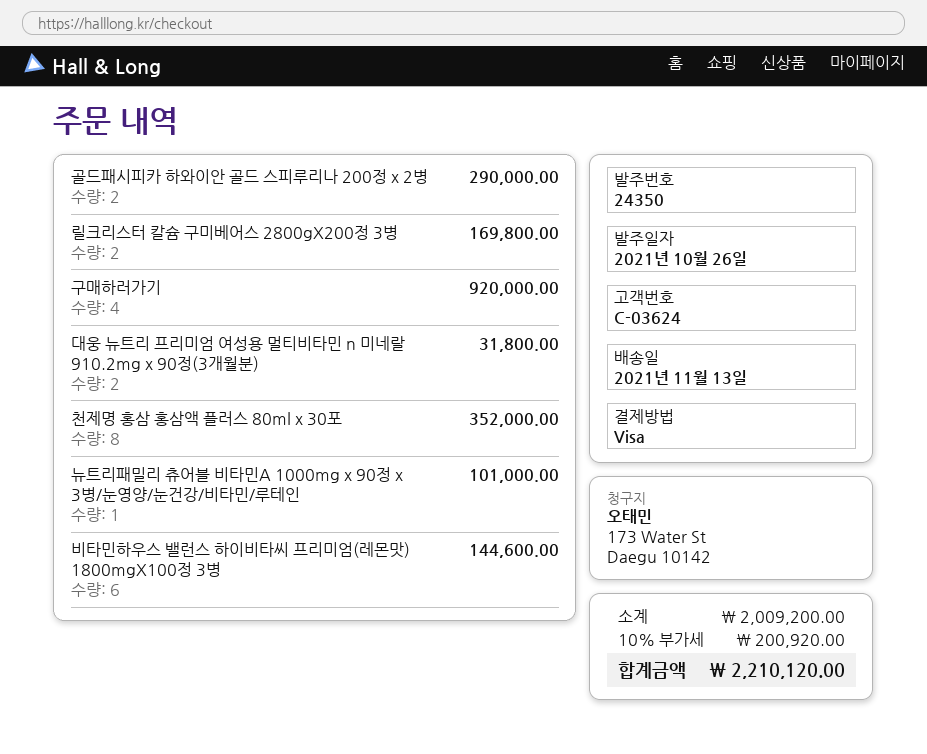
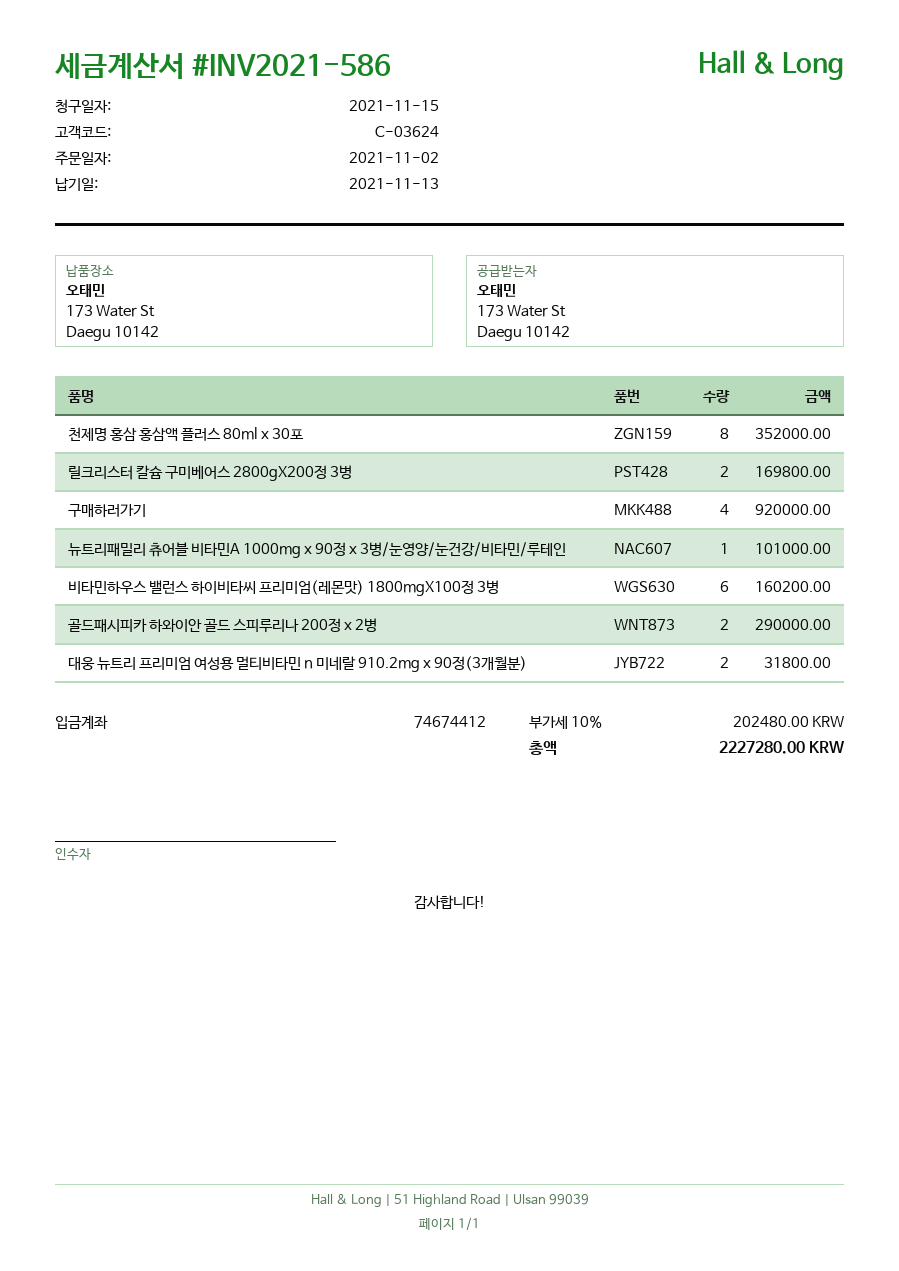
order date: 2021-10-26 -> 2021-11-02
비타민하우스 밸런스 하이비타씨 프리미엄(레몬맛) 1800mgX100정 3병: 6 for 144600.00 -> 6 for 160200.00
tax: 10% = 200920.00 -> 10% = 202480.00
total: 2210120.00 -> 2227280.00

